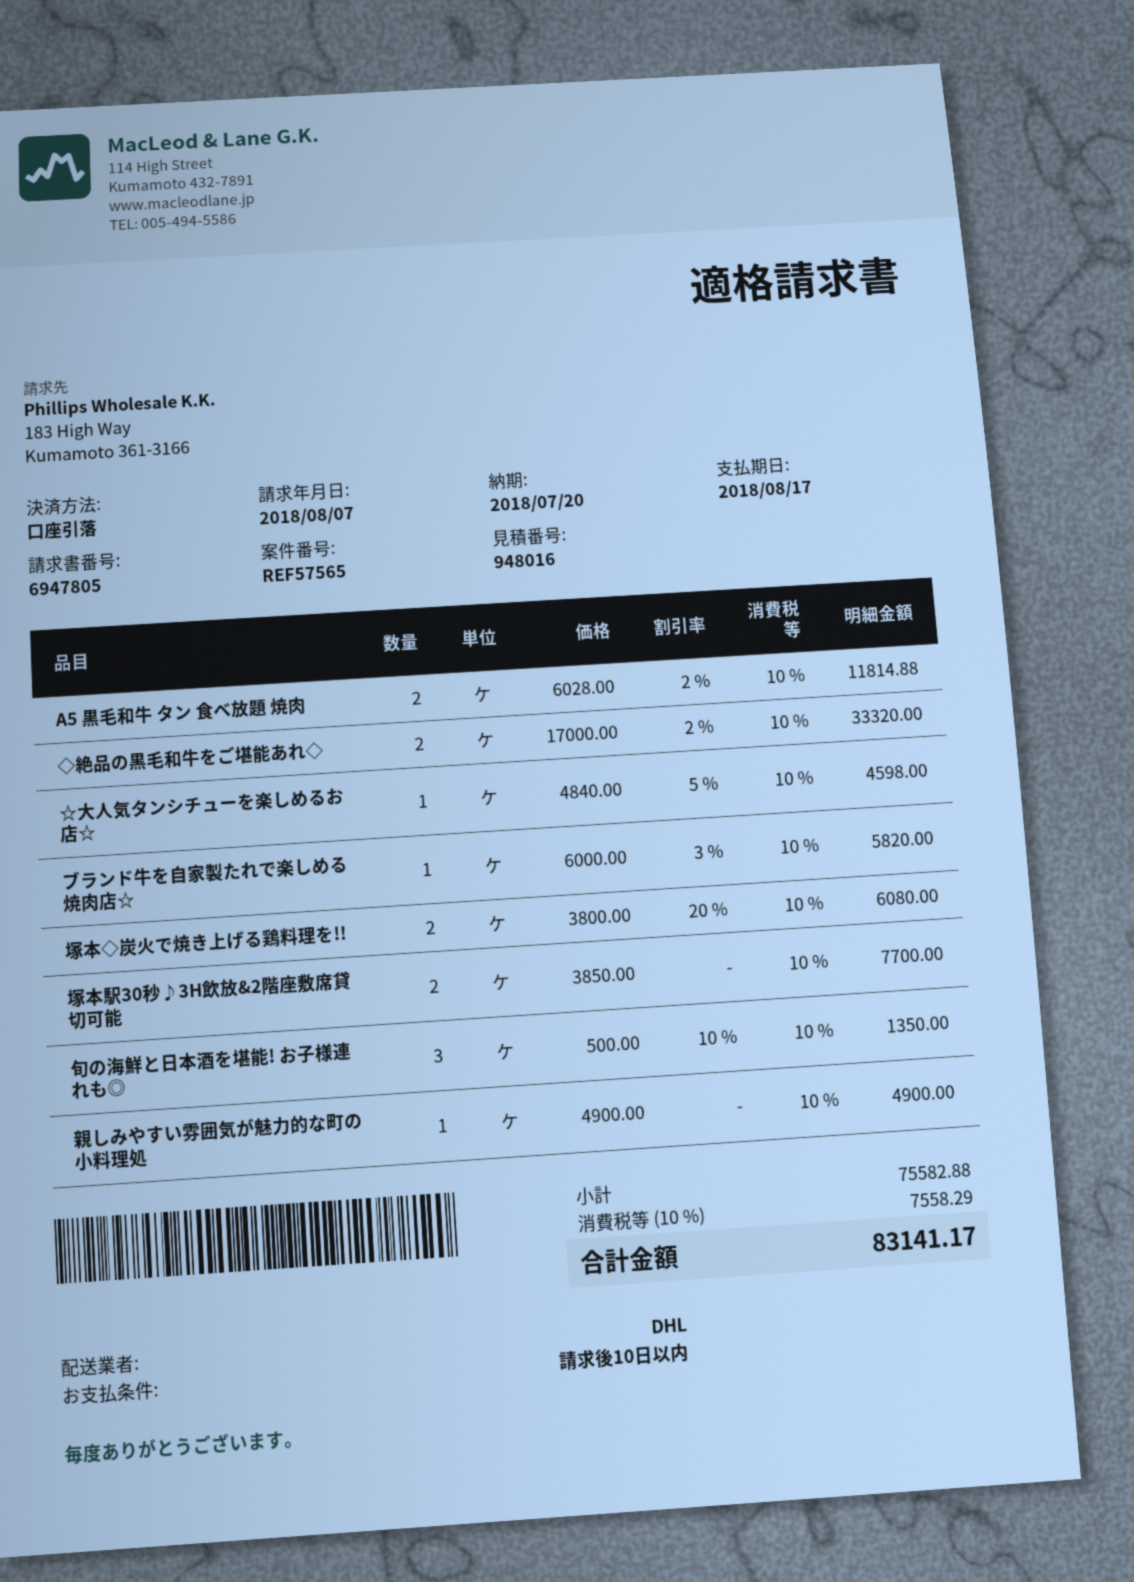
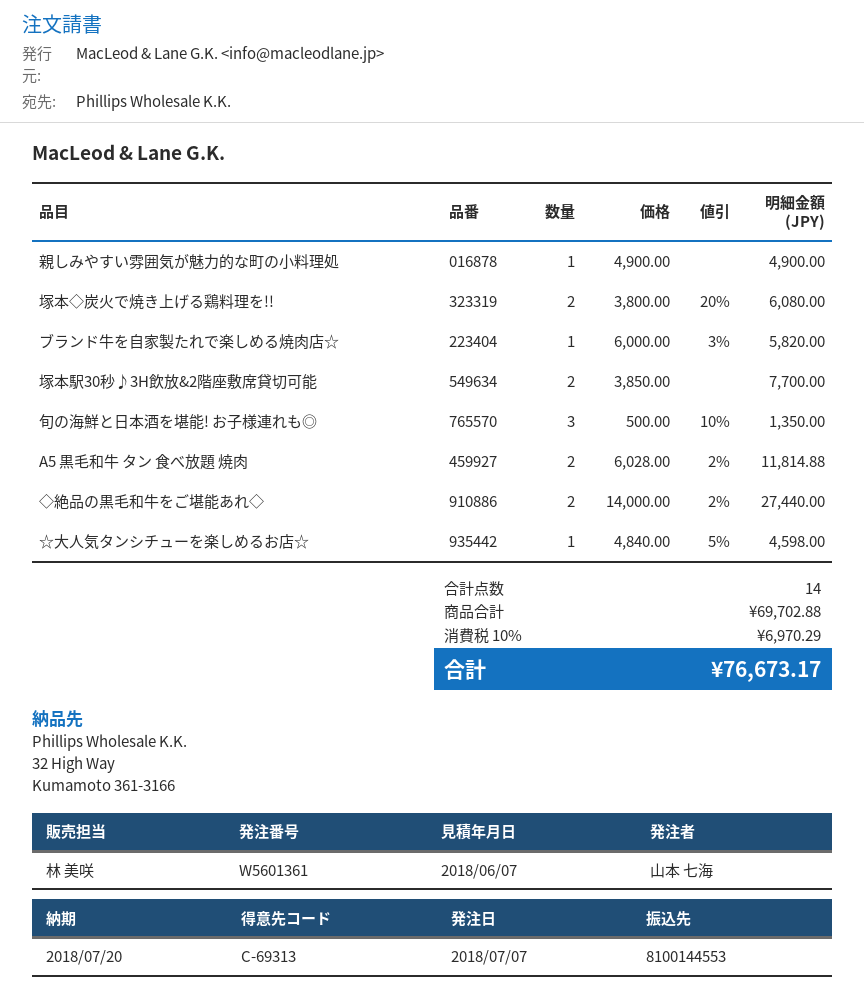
◇絶品の黒毛和牛をご堪能あれ◇: 2 x 17000.00 - 2% = 33320.00 -> 2 x 14000.00 - 2% = 27440.00
subtotal: 75582.88 -> 69702.88
tax: 10% = 7558.29 -> 10% = 6970.29
total: 83141.17 -> 76673.17

